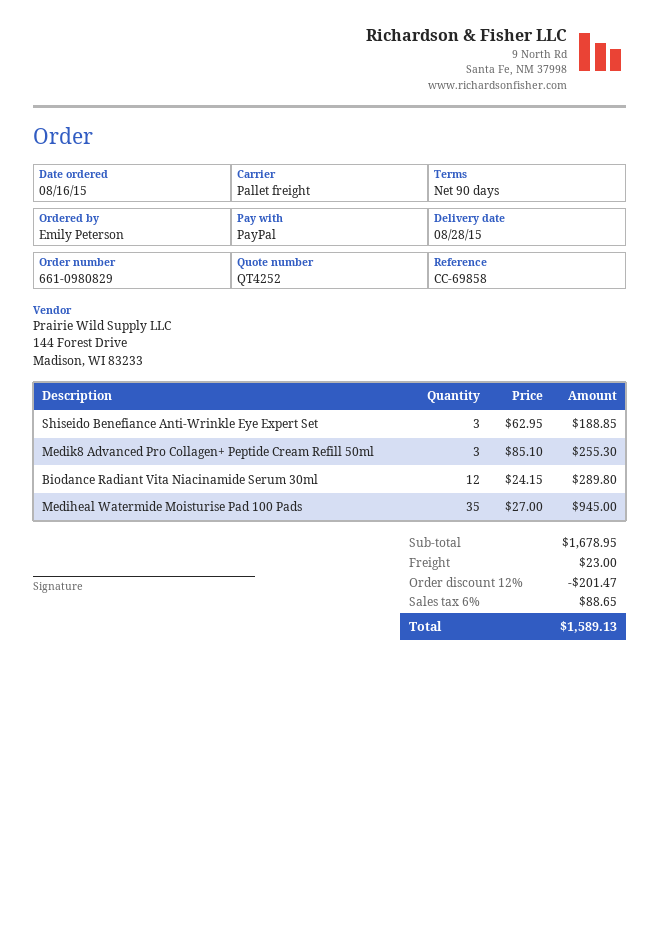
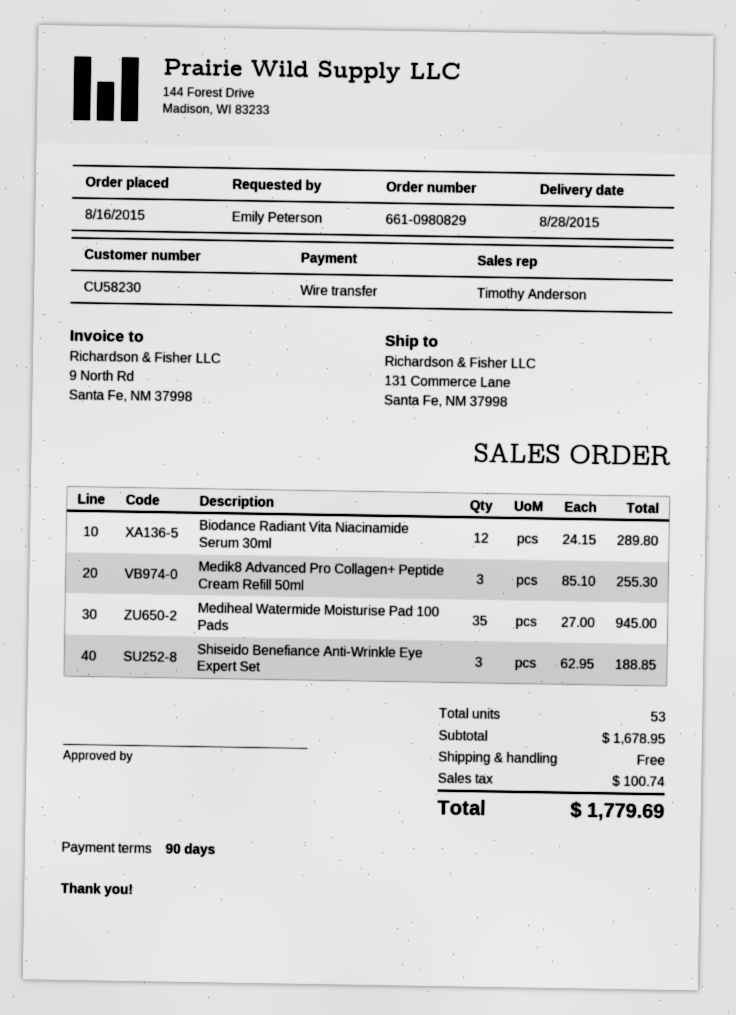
payment method: PayPal -> bank transfer
discount: 12% = 201.47 -> none
shipping: 23.00 -> 0.00
tax: 88.65 -> 100.74
total: 1589.13 -> 1779.69

